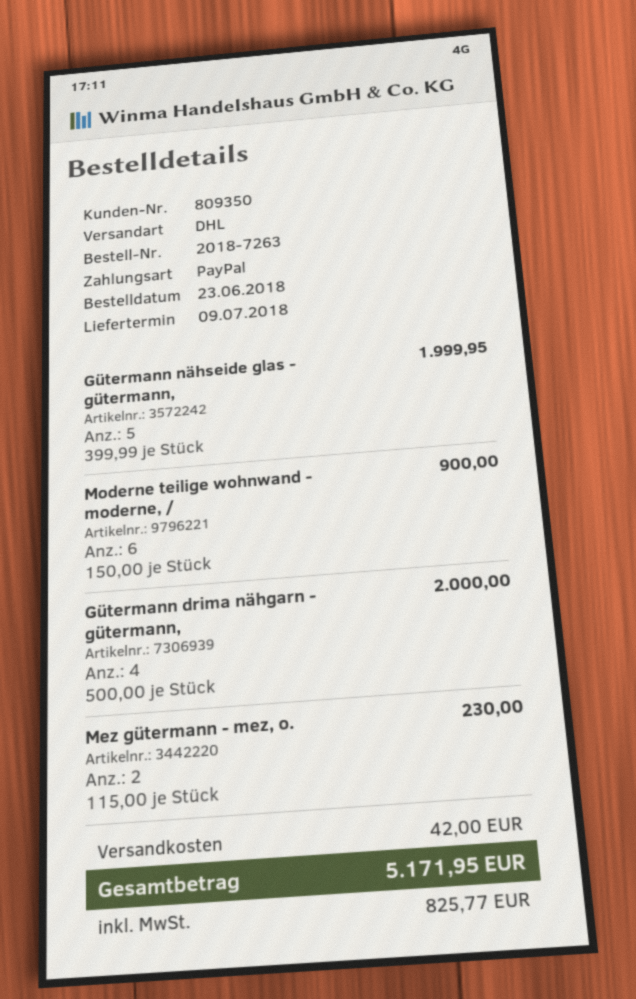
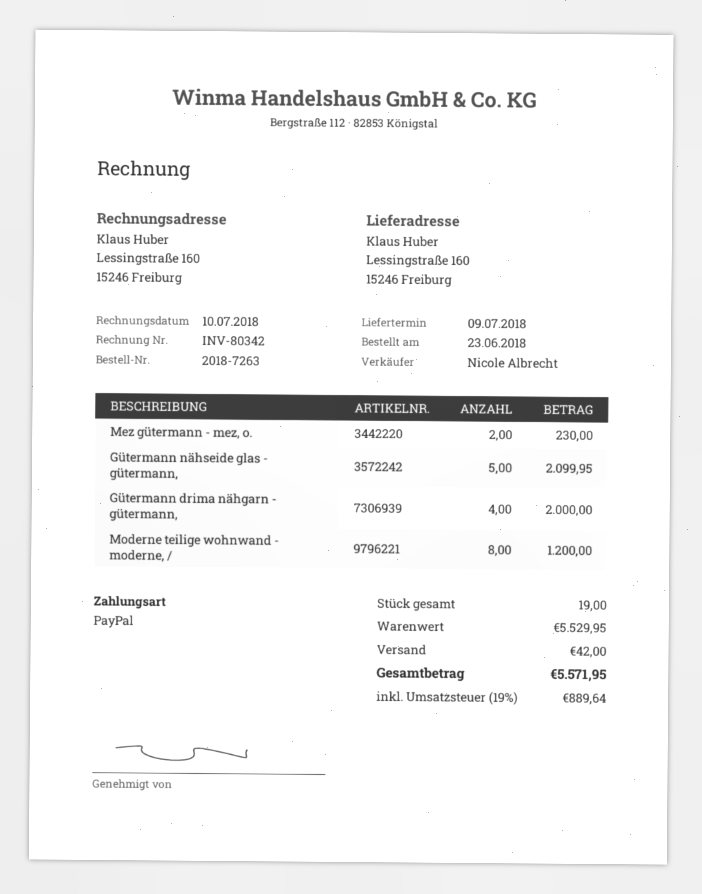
Gütermann nähseide glas - gütermann,: 5 for 1999.95 -> 5 for 2099.95
Moderne teilige wohnwand - moderne, /: 6 for 900.00 -> 8 for 1200.00
tax: 825.77 -> 889.64
total: 5171.95 -> 5571.95

